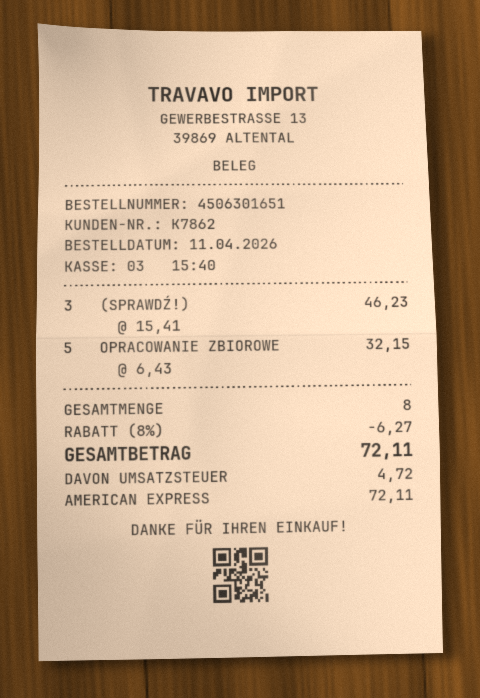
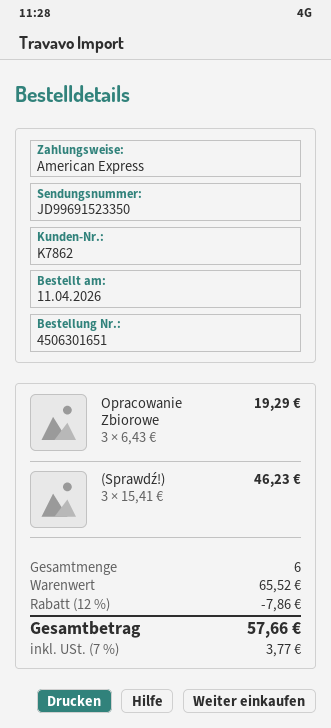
OPRACOWANIE ZBIOROWE: 5 x 6.43 = 32.15 -> 3 x 6.43 = 19.29
total quantity: 8 -> 6
discount: 8% = 6.27 -> 12% = 7.86
tax: 4.72 -> 3.77
total: 72.11 -> 57.66

